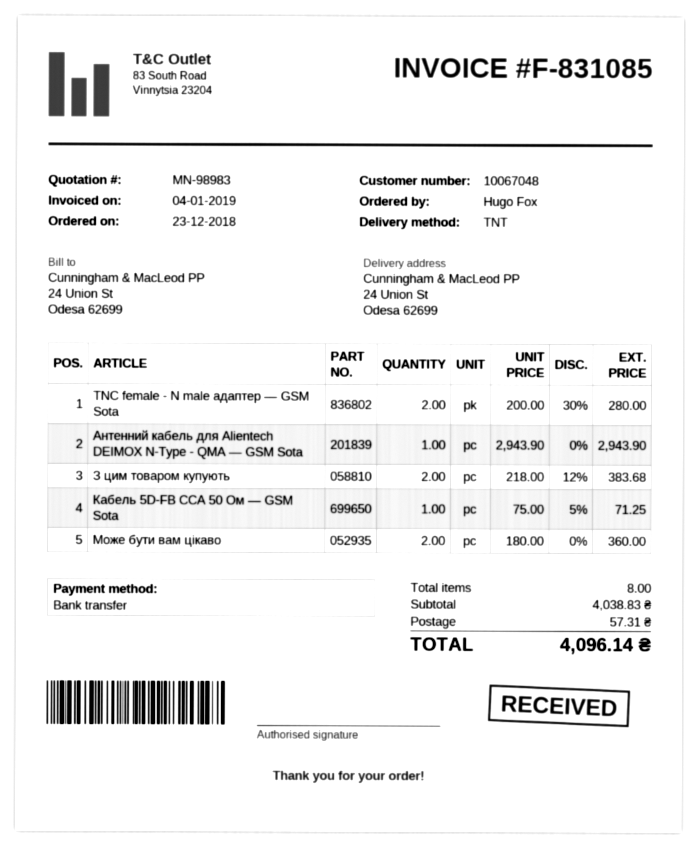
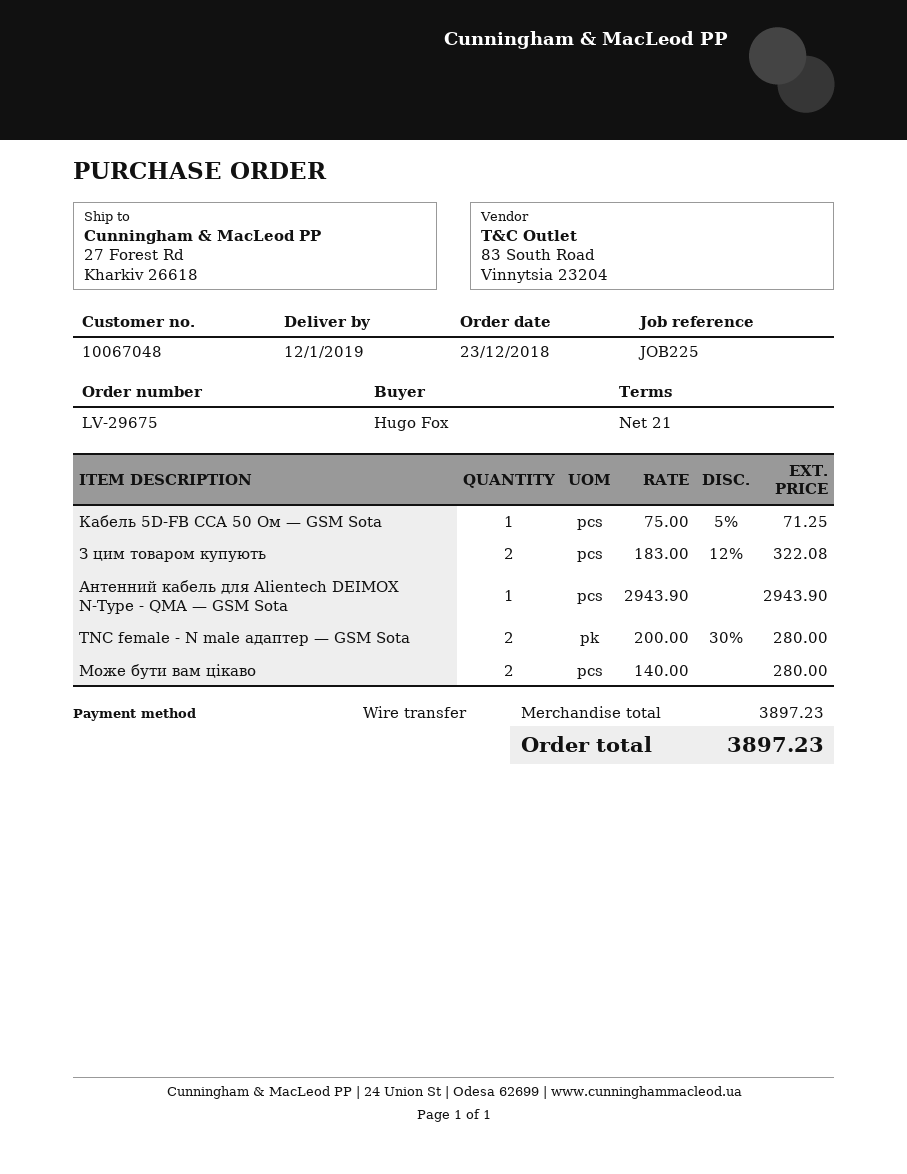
ship to: 24 Union St, Odesa 62699 -> 27 Forest Rd, Kharkiv 26618
З цим товаром купують: 2 x 218.00 - 12% = 383.68 -> 2 x 183.00 - 12% = 322.08
Може бути вам цікаво: 2 x 180.00 = 360.00 -> 2 x 140.00 = 280.00
subtotal: 4038.83 -> 3897.23
shipping: 57.31 -> none
total: 4096.14 -> 3897.23

